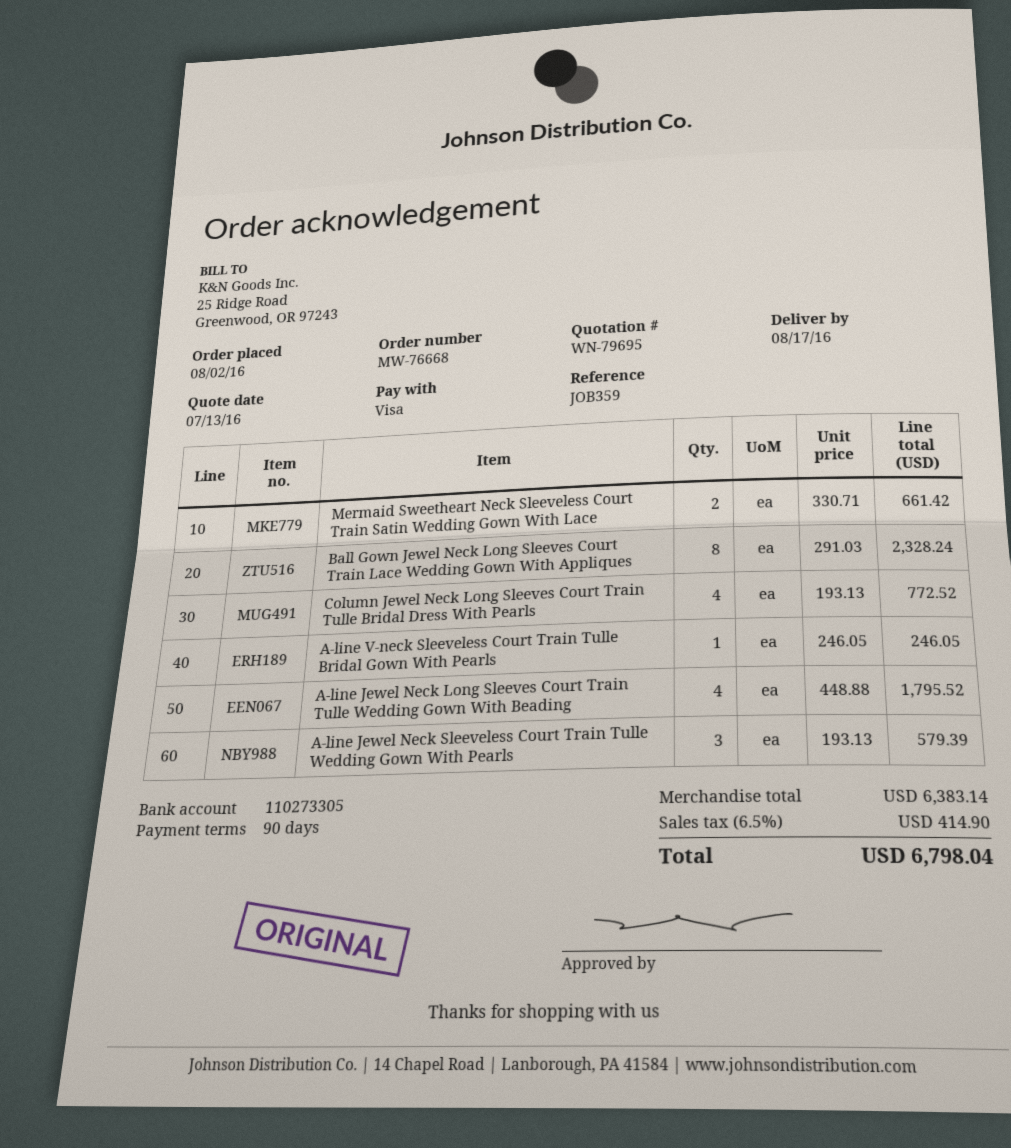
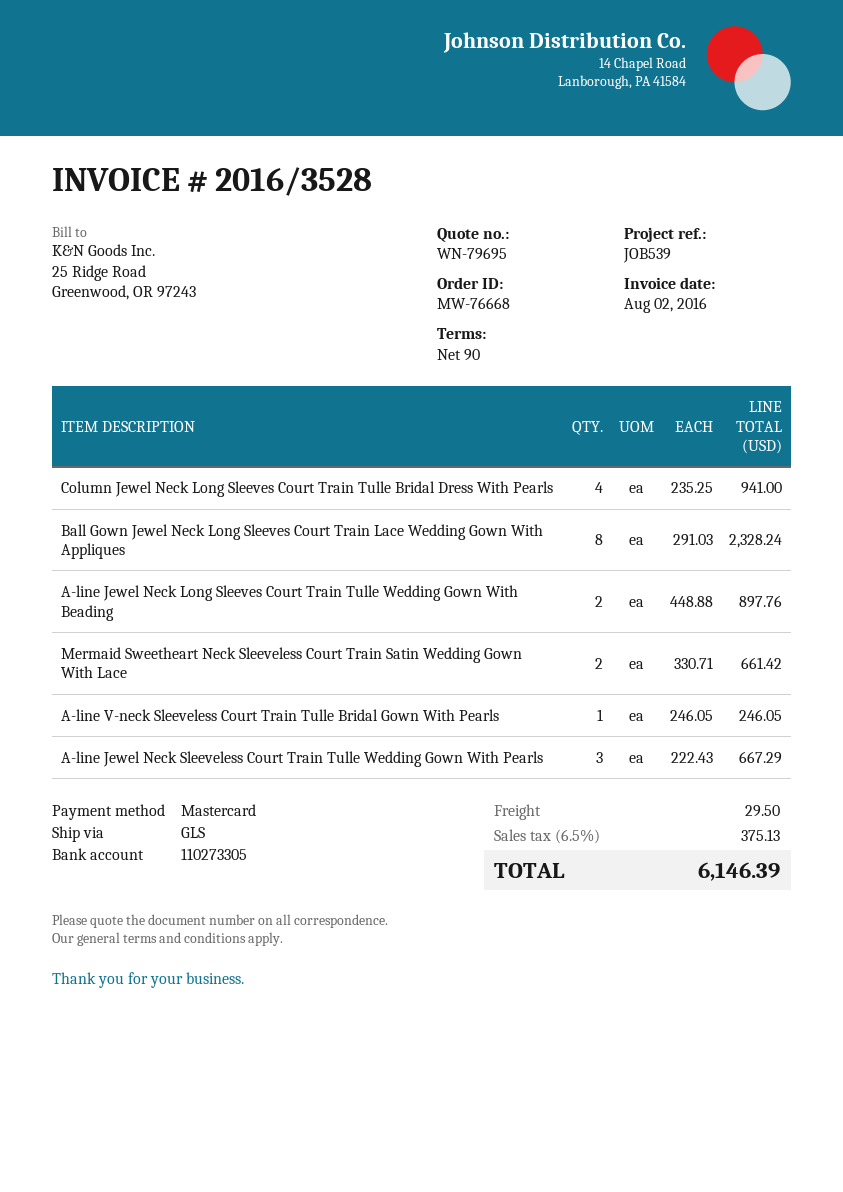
reference: JOB359 -> JOB539
payment method: Visa -> Mastercard
Column Jewel Neck Long Sleeves Court Train Tulle Bridal Dress With Pearls: 4 x 193.13 = 772.52 -> 4 x 235.25 = 941.00
A-line Jewel Neck Long Sleeves Court Train Tulle Wedding Gown With Beading: 4 x 448.88 = 1795.52 -> 2 x 448.88 = 897.76
A-line Jewel Neck Sleeveless Court Train Tulle Wedding Gown With Pearls: 3 x 193.13 = 579.39 -> 3 x 222.43 = 667.29
shipping: none -> 29.50
tax: 6.5% = 414.90 -> 6.5% = 375.13
total: 6798.04 -> 6146.39

